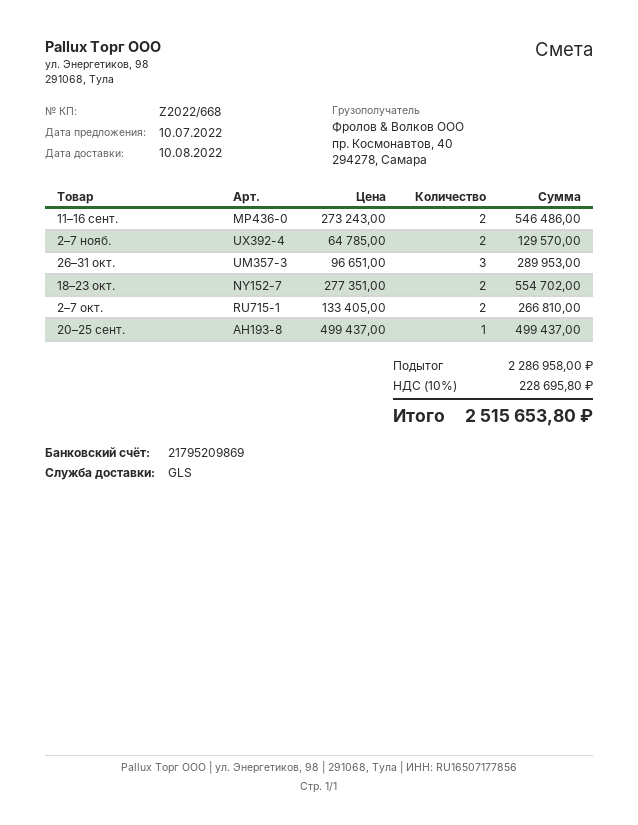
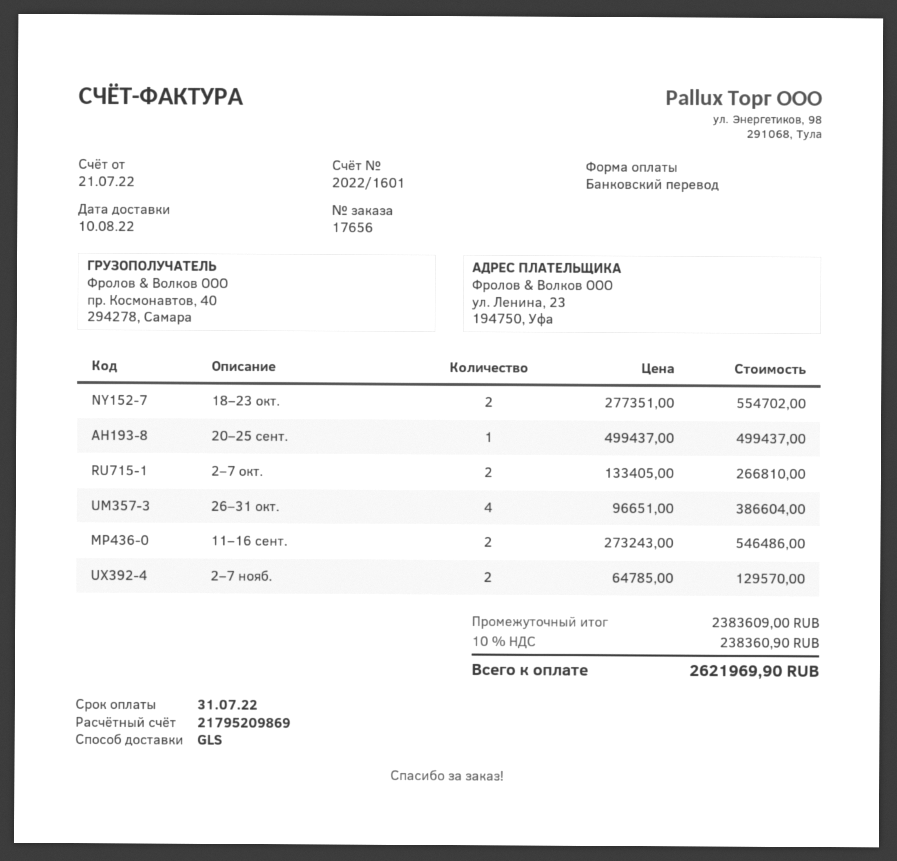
26–31 окт.: 3 x 96651.00 = 289953.00 -> 4 x 96651.00 = 386604.00
subtotal: 2286958.00 -> 2383609.00
tax: 10% = 228695.80 -> 10% = 238360.90
total: 2515653.80 -> 2621969.90

